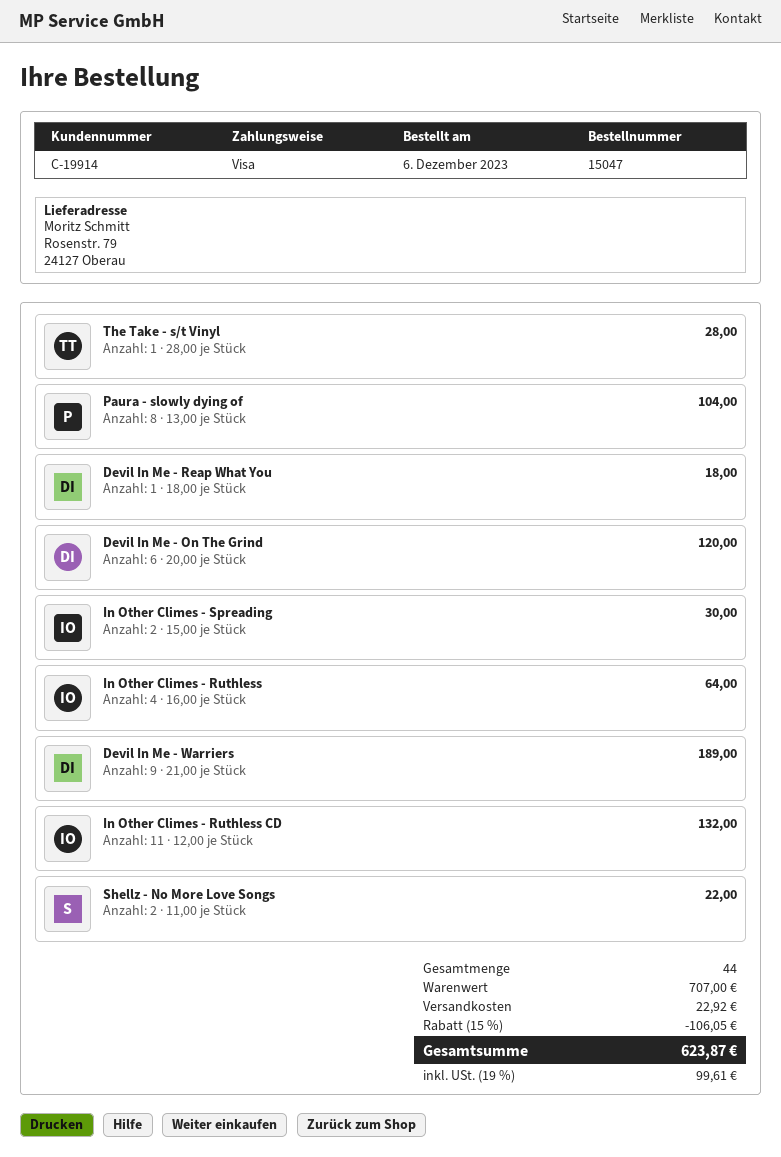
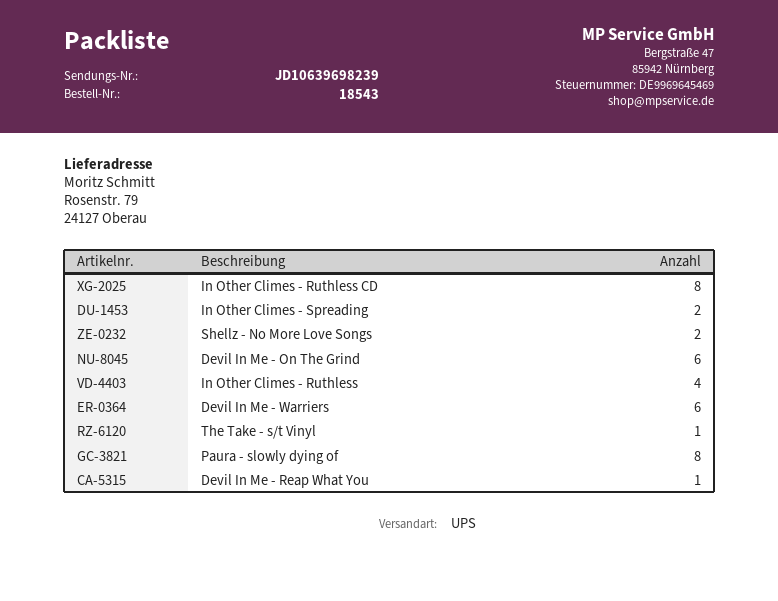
order number: 15047 -> 18543
Devil In Me - Warriers: 9 -> 6
In Other Climes - Ruthless CD: 11 -> 8

